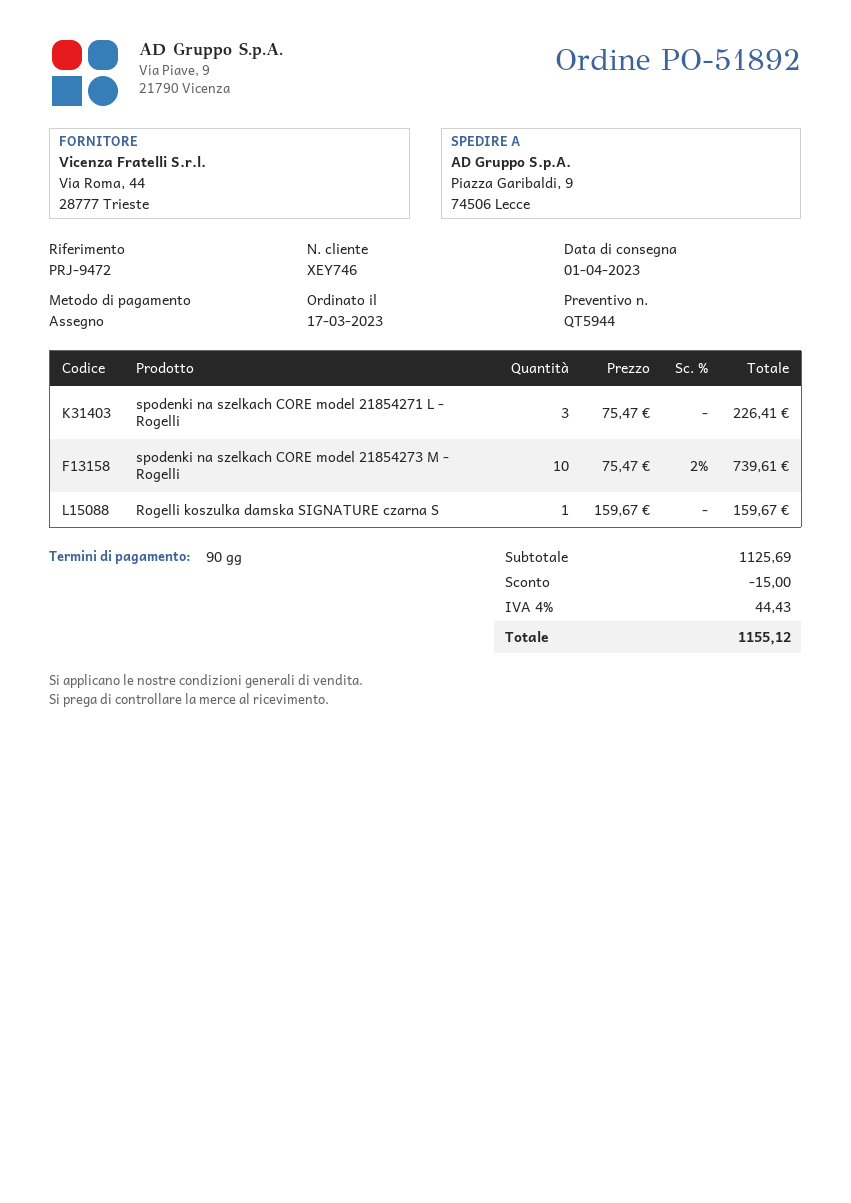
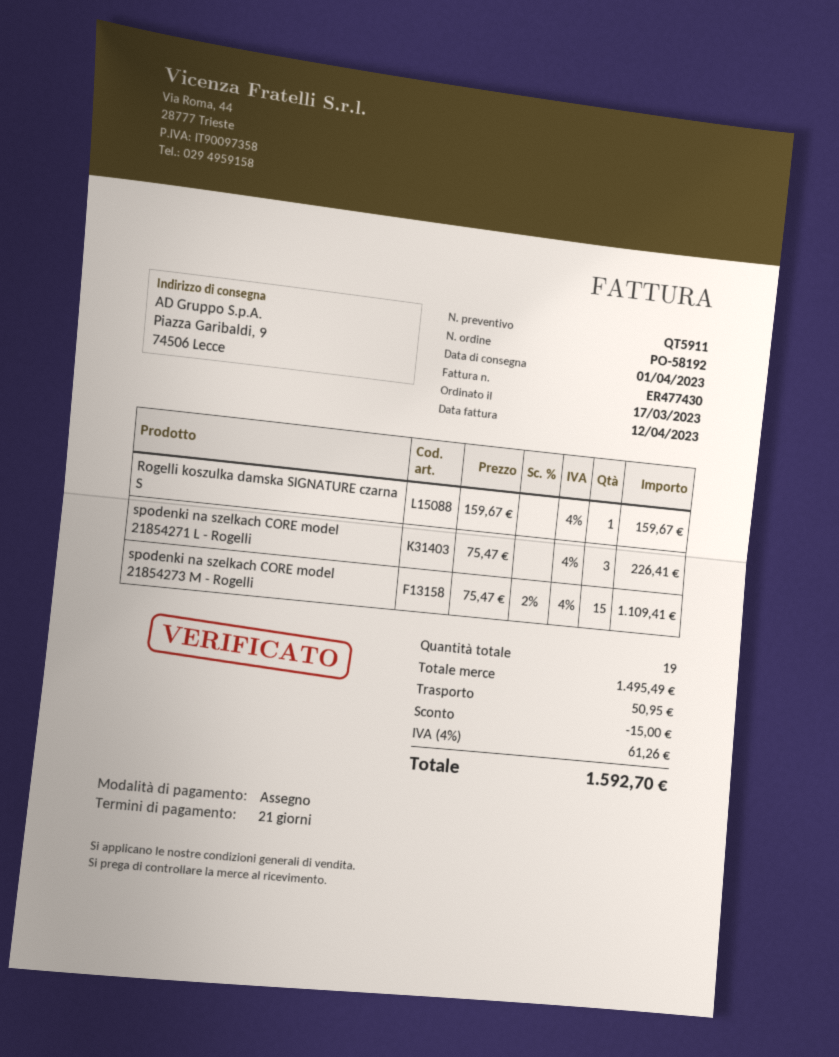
quote number: QT5944 -> QT5911
order number: PO-51892 -> PO-58192
payment terms: 90 days -> 21 days
spodenki na szelkach CORE model 21854273 M - Rogelli: 10 x 75.47 - 2% = 739.61 -> 15 x 75.47 - 2% = 1109.41
subtotal: 1125.69 -> 1495.49
shipping: none -> 50.95
tax: 4% = 44.43 -> 4% = 61.26
total: 1155.12 -> 1592.70

